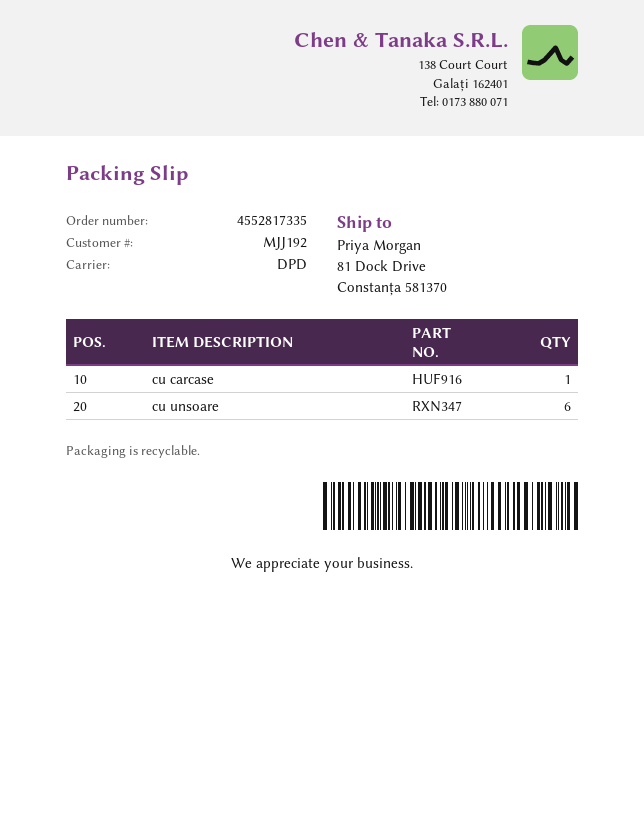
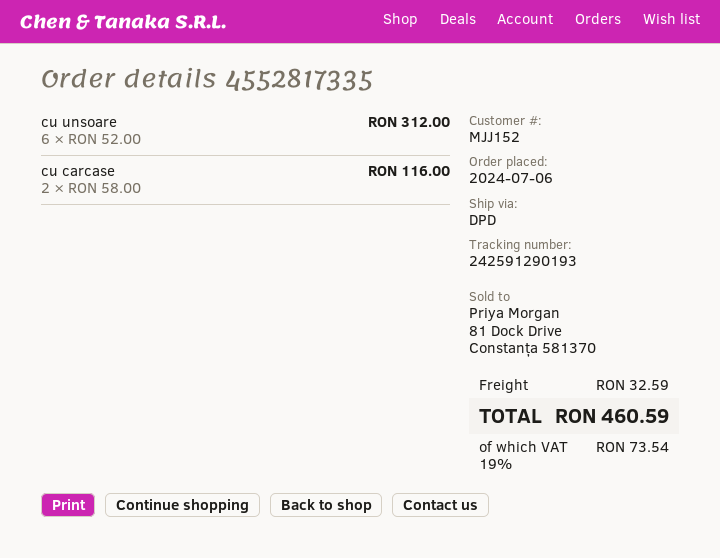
customer number: MJJ192 -> MJJ152
cu carcase: 1 -> 2

